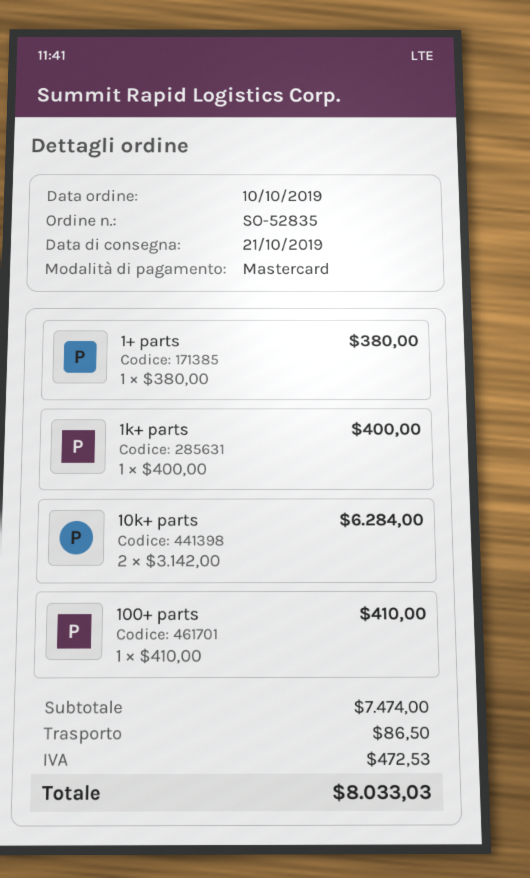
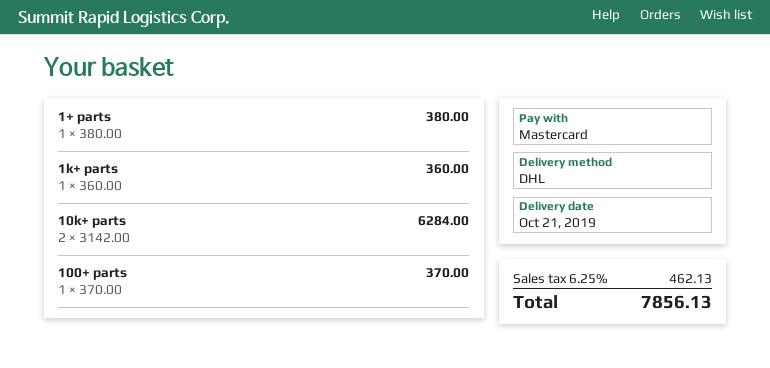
1k+ parts: 1 x 400.00 = 400.00 -> 1 x 360.00 = 360.00
100+ parts: 1 x 410.00 = 410.00 -> 1 x 370.00 = 370.00
shipping: 86.50 -> none
tax: 472.53 -> 462.13
total: 8033.03 -> 7856.13

